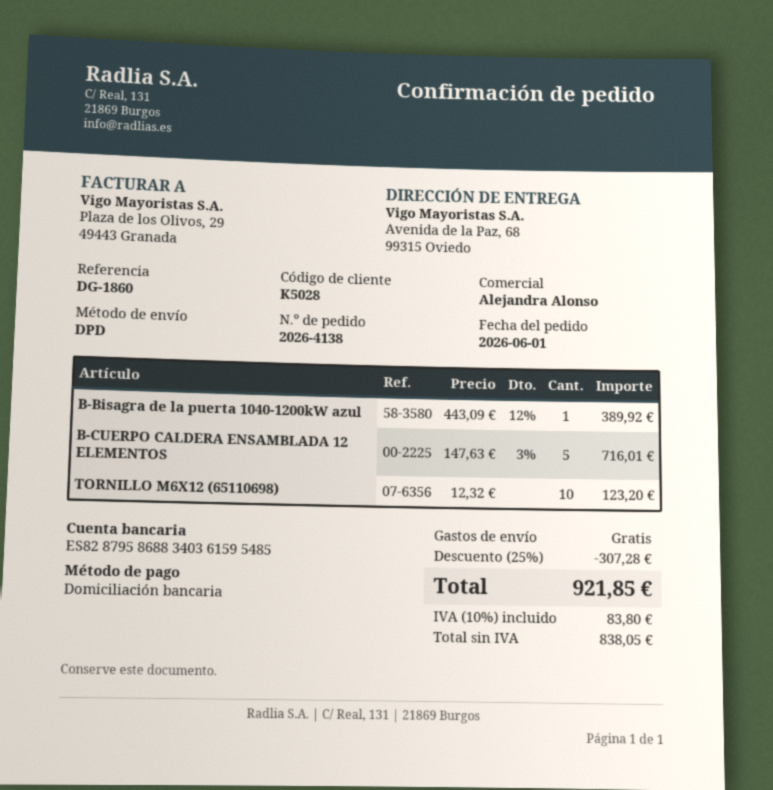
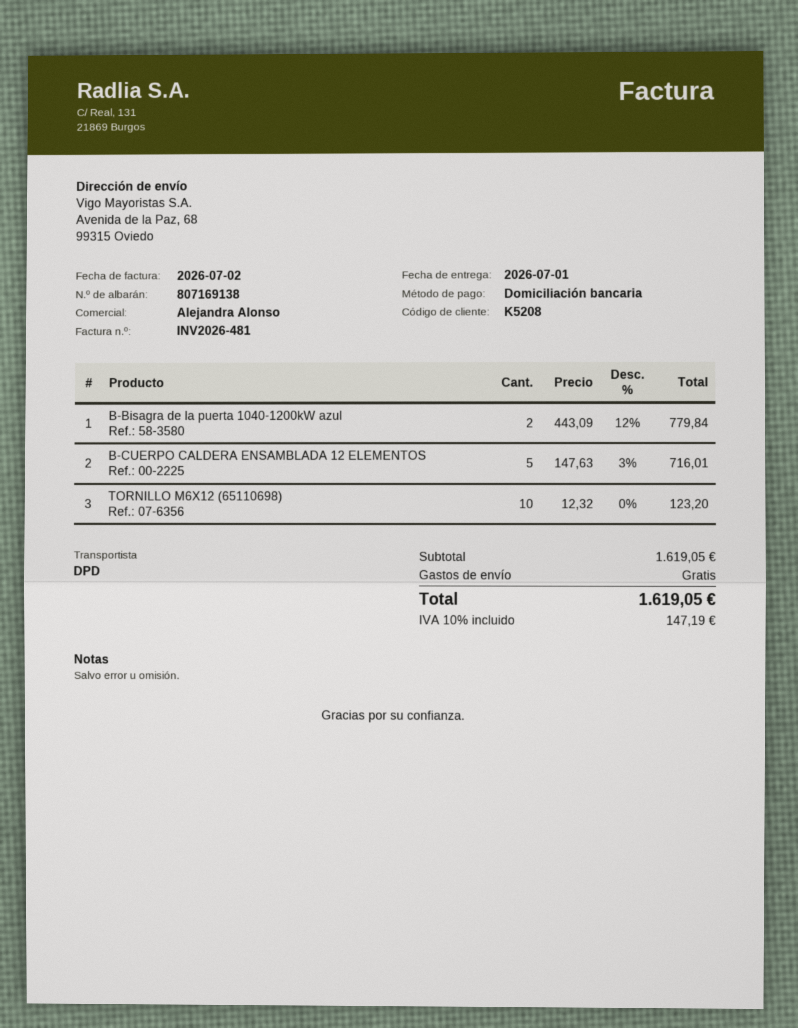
customer number: K5028 -> K5208
B-Bisagra de la puerta 1040-1200kW azul: 1 x 443.09 - 12% = 389.92 -> 2 x 443.09 - 12% = 779.84
discount: 25% = 307.28 -> none
tax: 10% = 83.80 -> 10% = 147.19
total: 921.85 -> 1619.05

